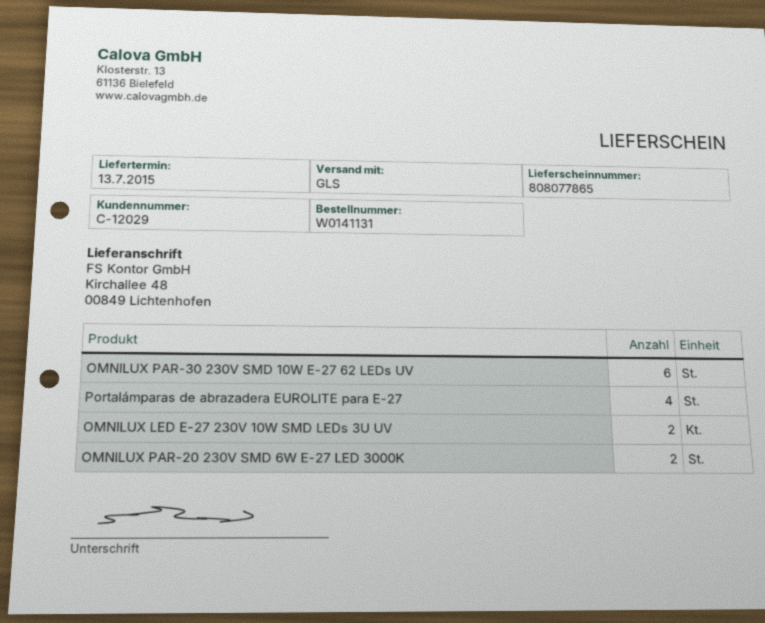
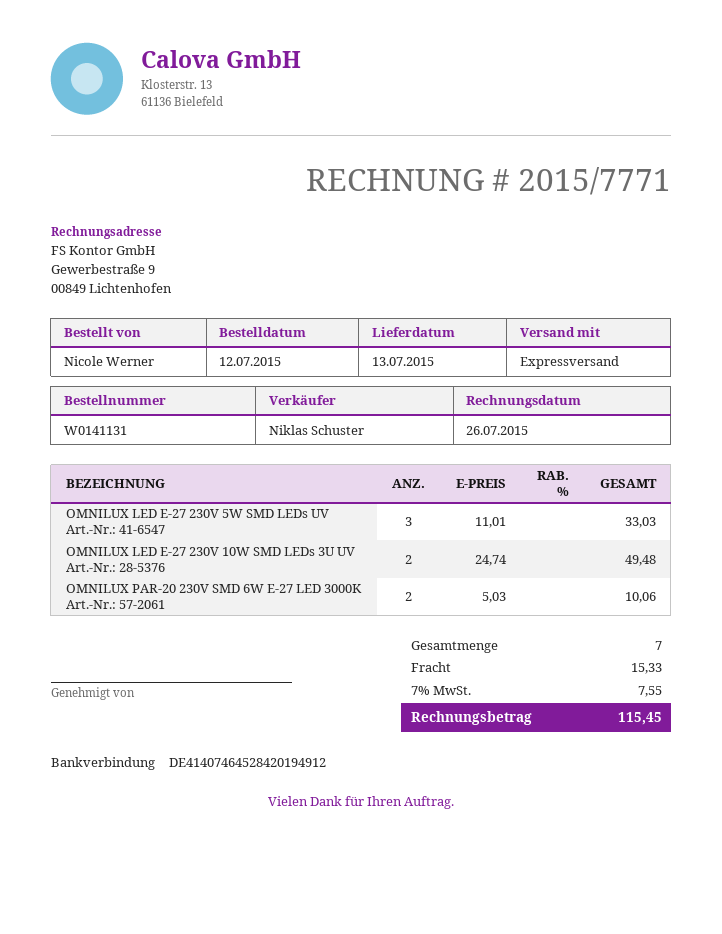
shipping method: GLS -> express
OMNILUX PAR-30 230V SMD 10W E-27 62 LEDs UV: 6 -> none
Portalámparas de abrazadera EUROLITE para E-27: 4 -> none
OMNILUX LED E-27 230V 5W SMD LEDs UV: none -> 3

